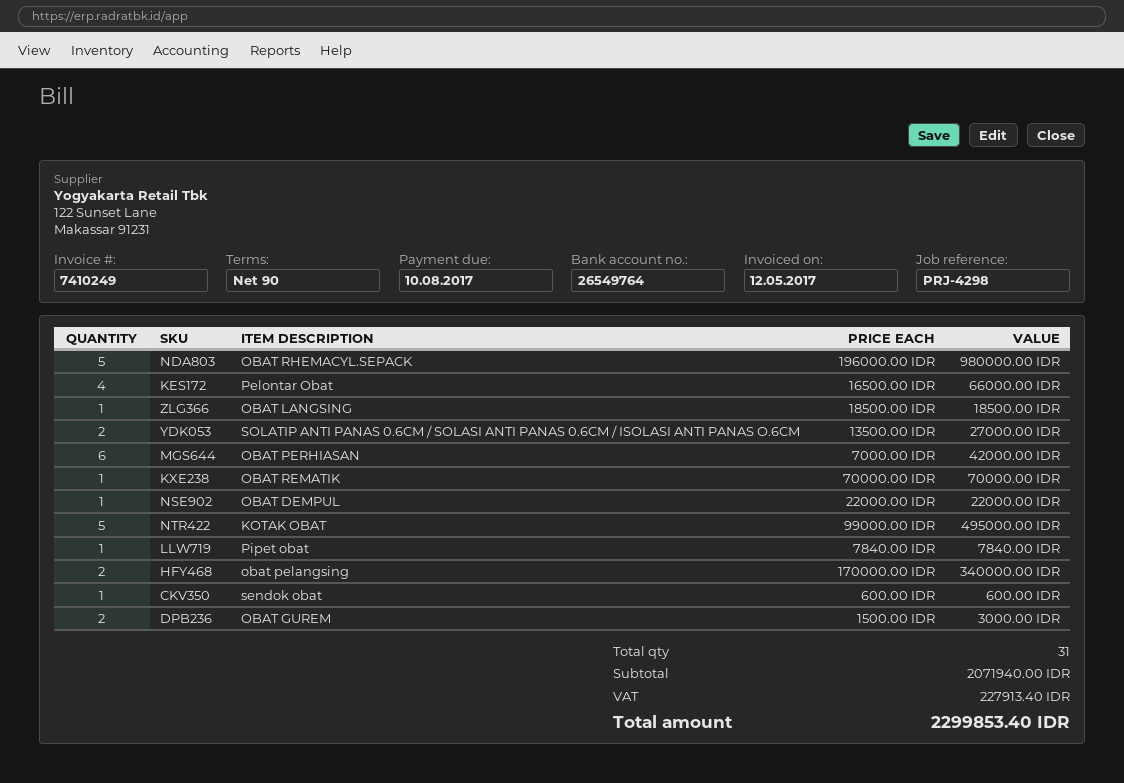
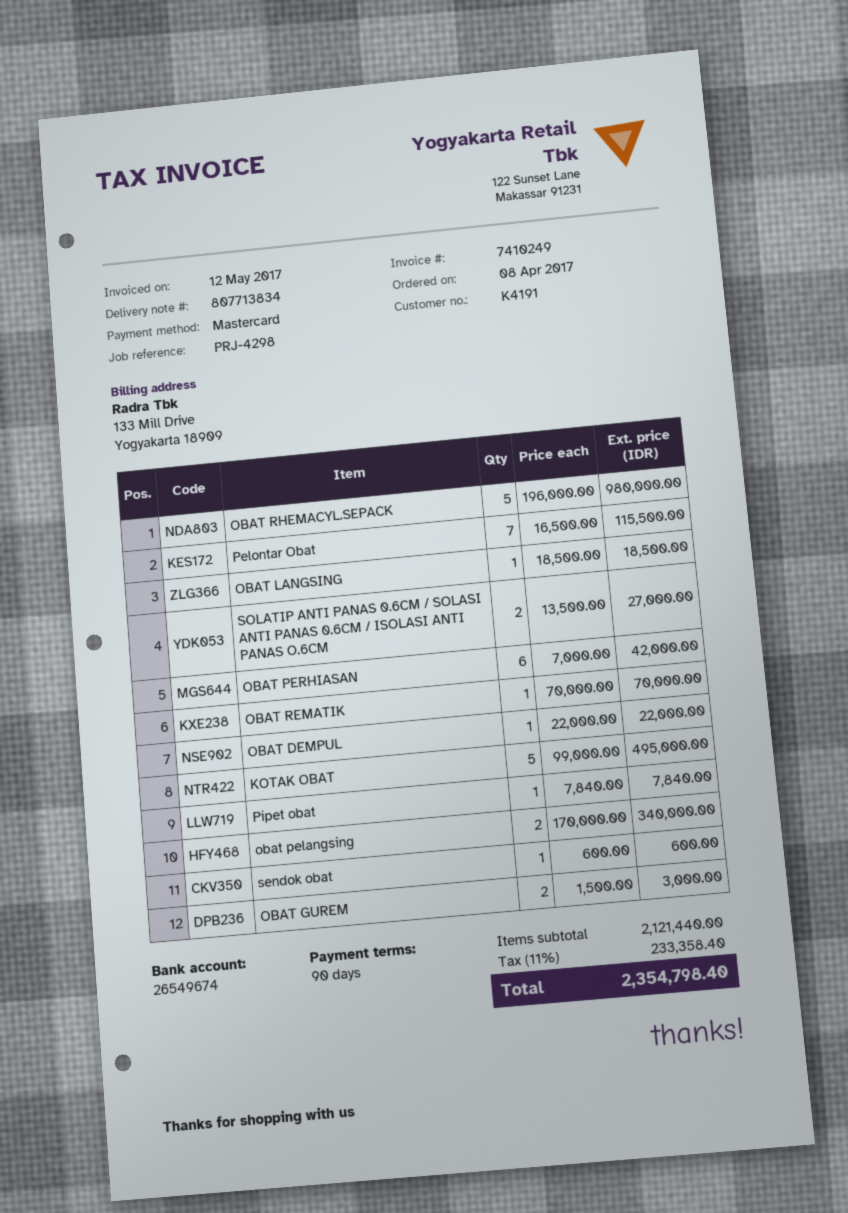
bank account: 26549764 -> 26549674
Pelontar Obat: 4 x 16500.00 = 66000.00 -> 7 x 16500.00 = 115500.00
subtotal: 2071940.00 -> 2121440.00
tax: 227913.40 -> 233358.40
total: 2299853.40 -> 2354798.40

